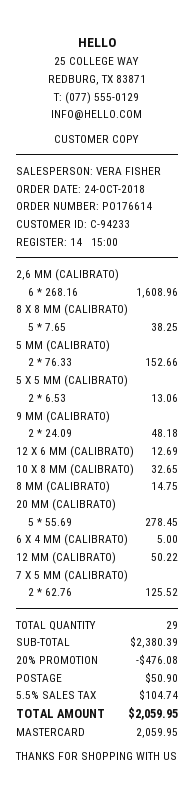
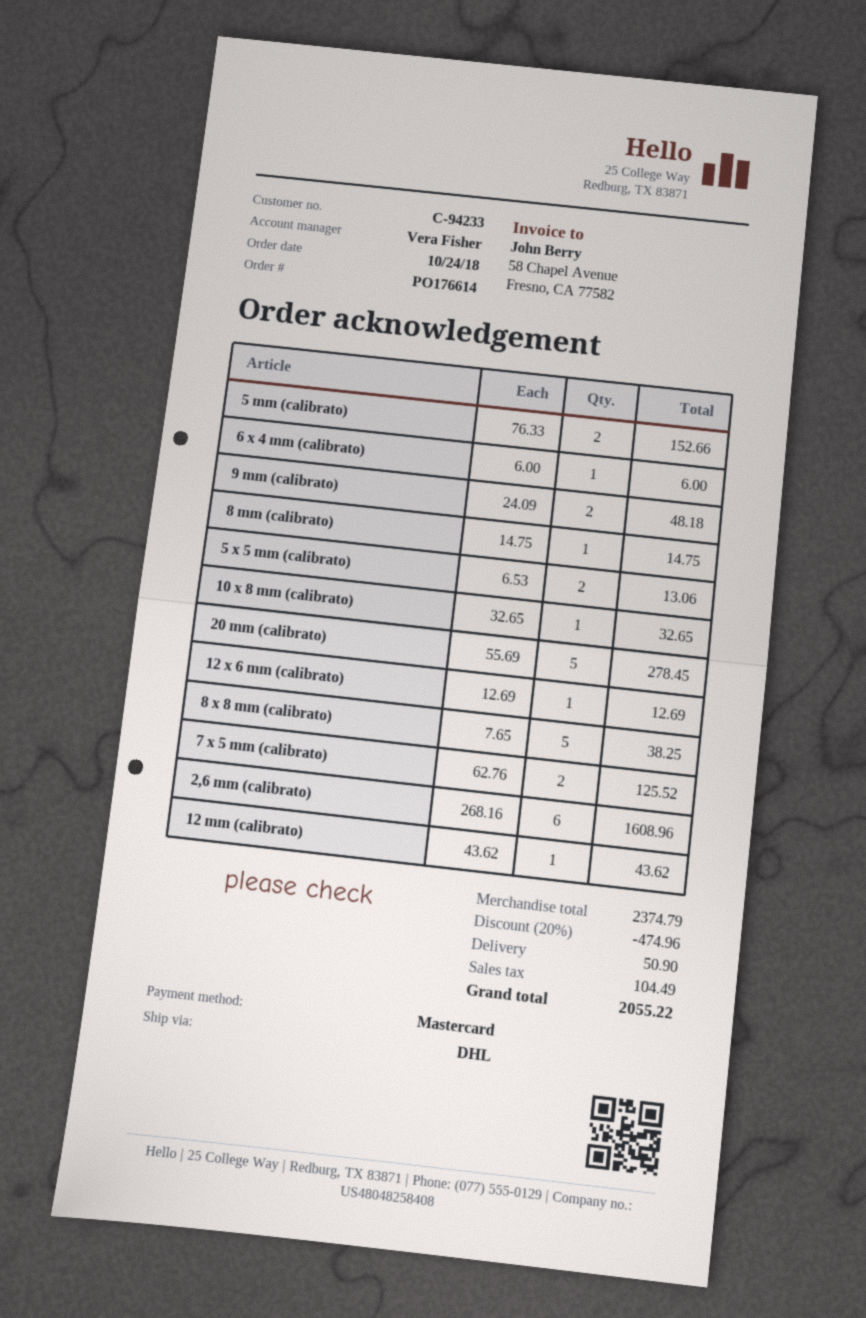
6 X 4 MM (CALIBRATO): 1 x 5.00 = 5.00 -> 1 x 6.00 = 6.00
12 MM (CALIBRATO): 1 x 50.22 = 50.22 -> 1 x 43.62 = 43.62
subtotal: 2380.39 -> 2374.79
discount: 20% = 476.08 -> 20% = 474.96
tax: 104.74 -> 104.49
total: 2059.95 -> 2055.22

